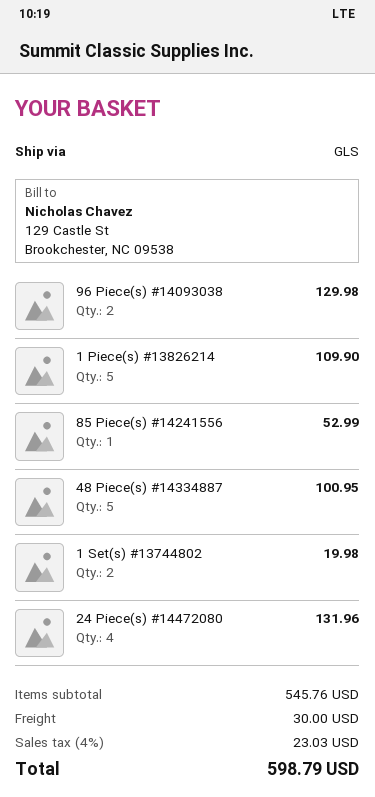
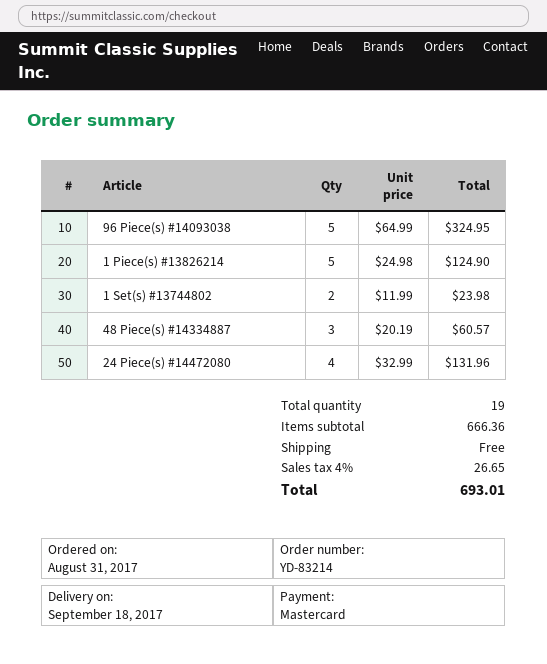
96 Piece(s) #14093038: 2 for 129.98 -> 5 for 324.95
1 Piece(s) #13826214: 5 for 109.90 -> 5 for 124.90
85 Piece(s) #14241556: 1 for 52.99 -> none
48 Piece(s) #14334887: 5 for 100.95 -> 3 for 60.57
1 Set(s) #13744802: 2 for 19.98 -> 2 for 23.98
subtotal: 545.76 -> 666.36
shipping: 30.00 -> 0.00
tax: 4% = 23.03 -> 4% = 26.65
total: 598.79 -> 693.01

